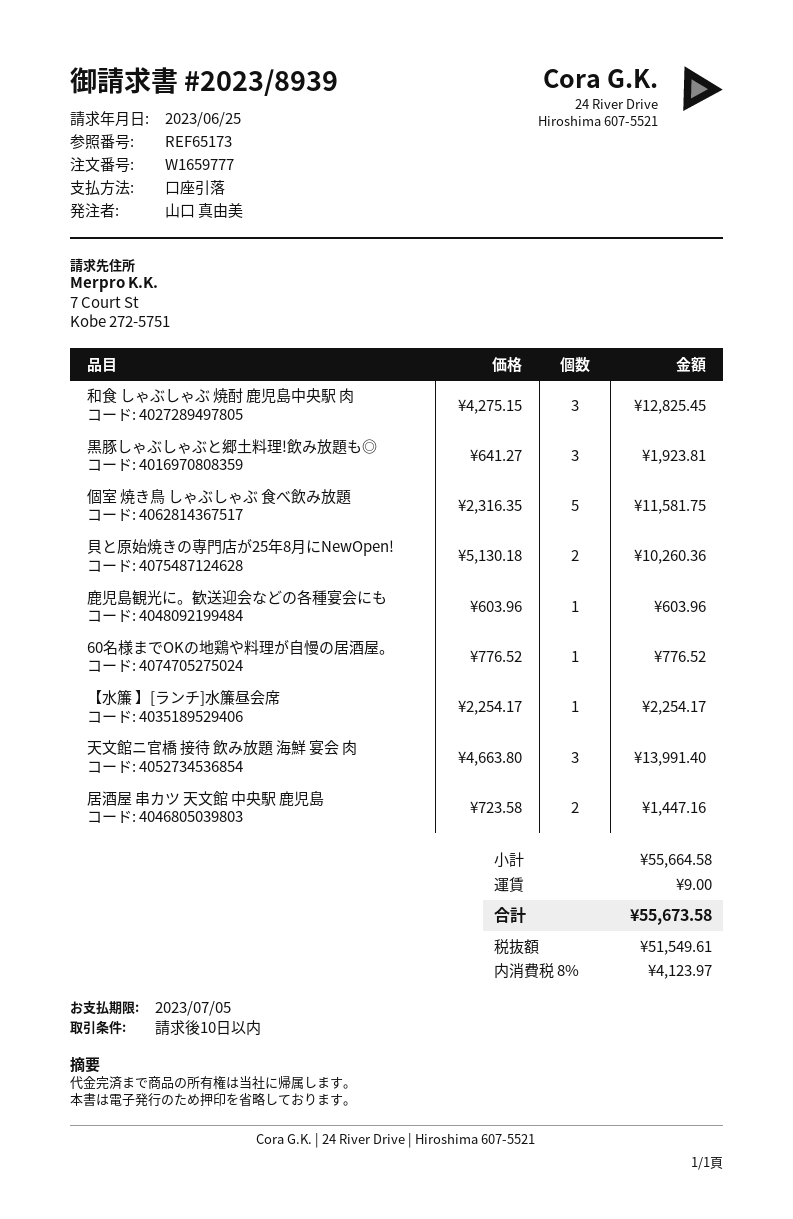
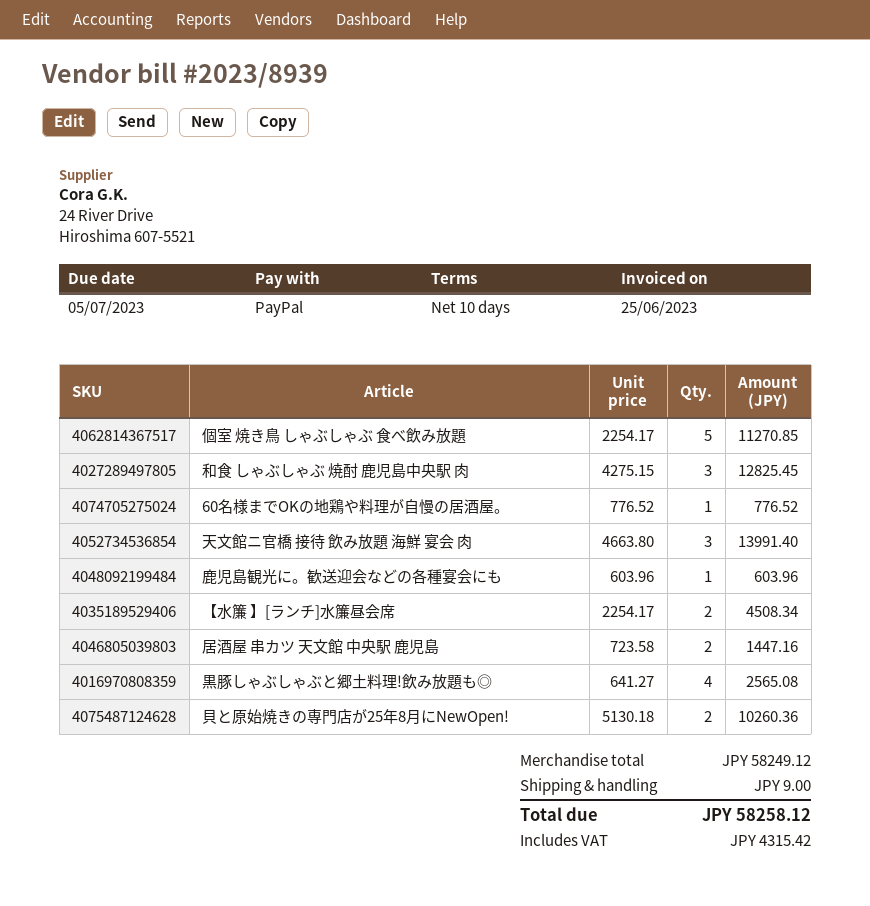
payment method: direct debit -> PayPal
黒豚しゃぶしゃぶと郷土料理!飲み放題も◎: 3 x 641.27 = 1923.81 -> 4 x 641.27 = 2565.08
個室 焼き鳥 しゃぶしゃぶ 食べ飲み放題: 5 x 2316.35 = 11581.75 -> 5 x 2254.17 = 11270.85
【水簾 】[ランチ]水簾昼会席: 1 x 2254.17 = 2254.17 -> 2 x 2254.17 = 4508.34
subtotal: 55664.58 -> 58249.12
tax: 4123.97 -> 4315.42
total: 55673.58 -> 58258.12

